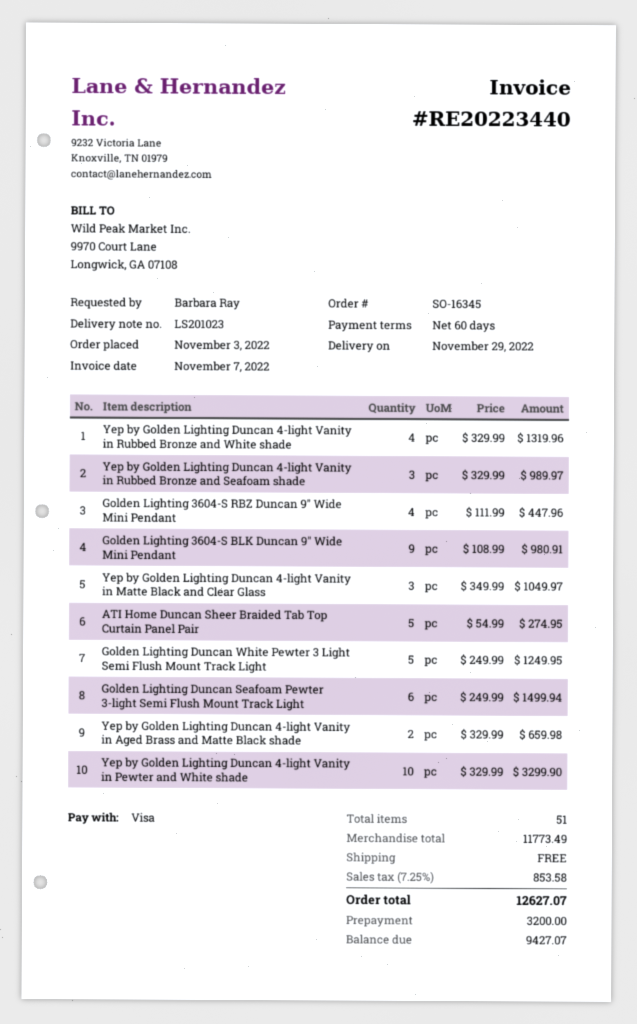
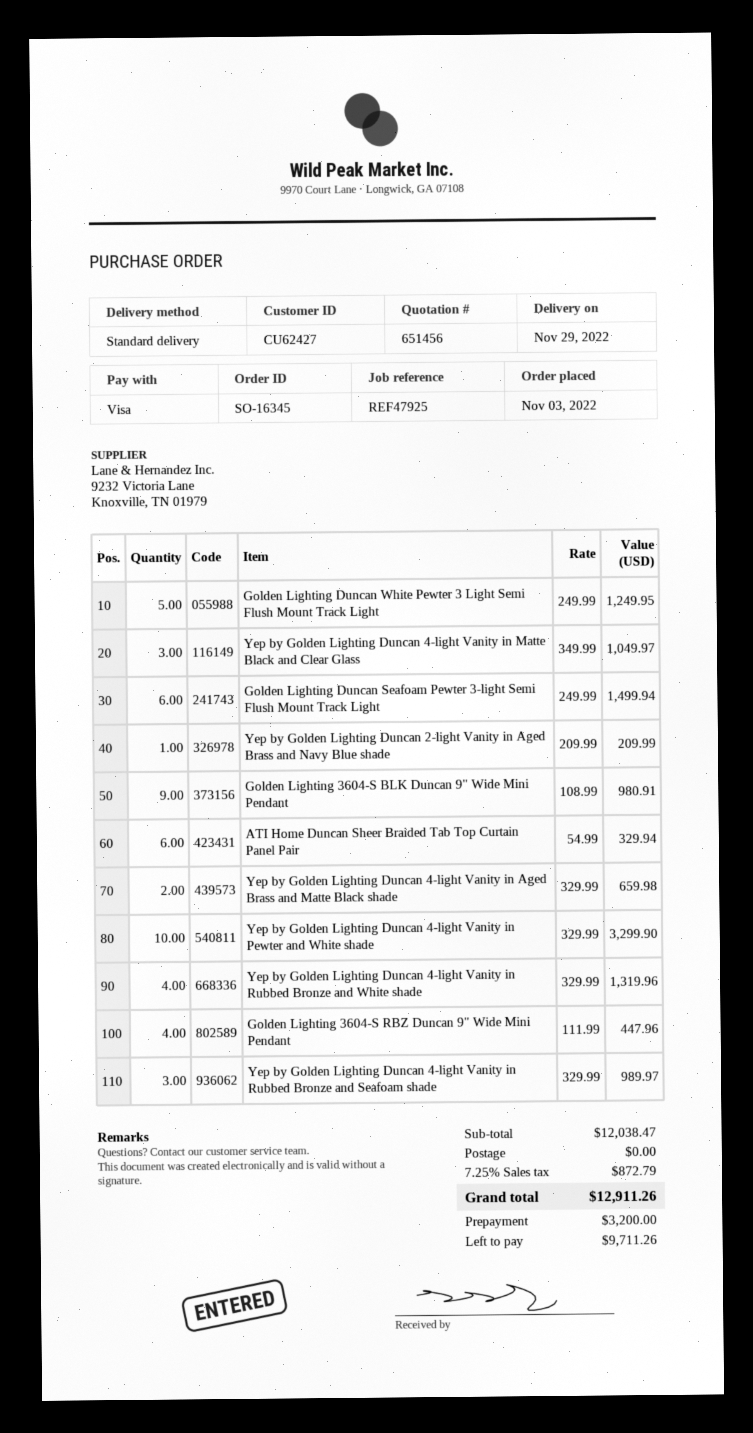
ATI Home Duncan Sheer Braided Tab Top Curtain Panel Pair: 5 x 54.99 = 274.95 -> 6 x 54.99 = 329.94
Yep by Golden Lighting Duncan 2-light Vanity in Aged Brass and Navy Blue shade: none -> 1 x 209.99 = 209.99
subtotal: 11773.49 -> 12038.47
tax: 7.25% = 853.58 -> 7.25% = 872.79
total: 12627.07 -> 12911.26
balance: 9427.07 -> 9711.26

